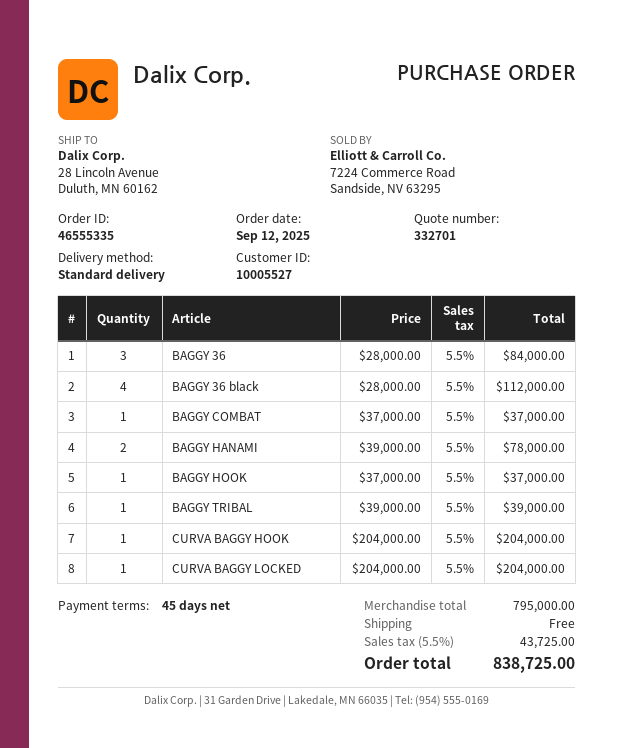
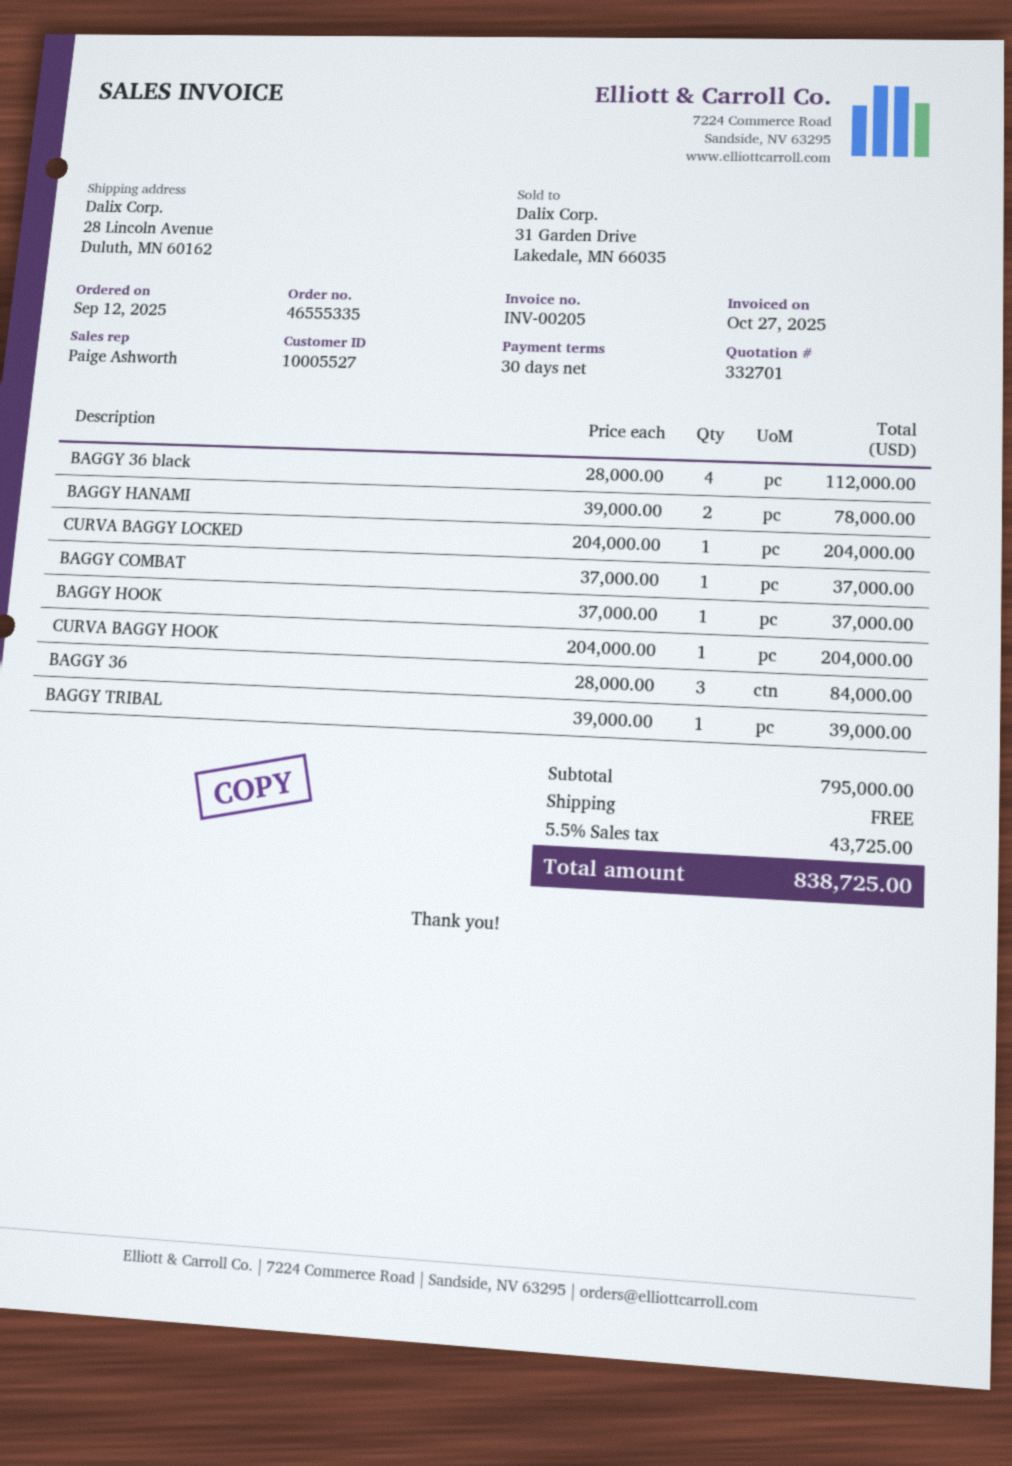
payment terms: 45 days -> 30 days

